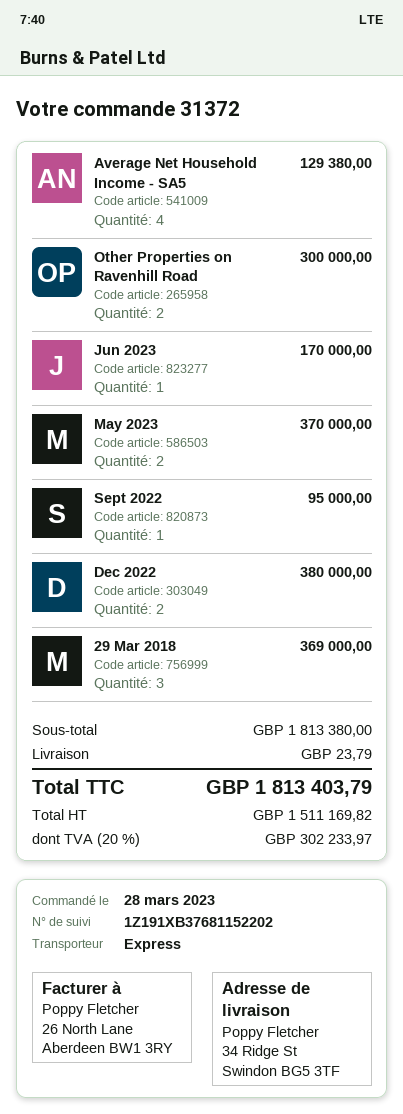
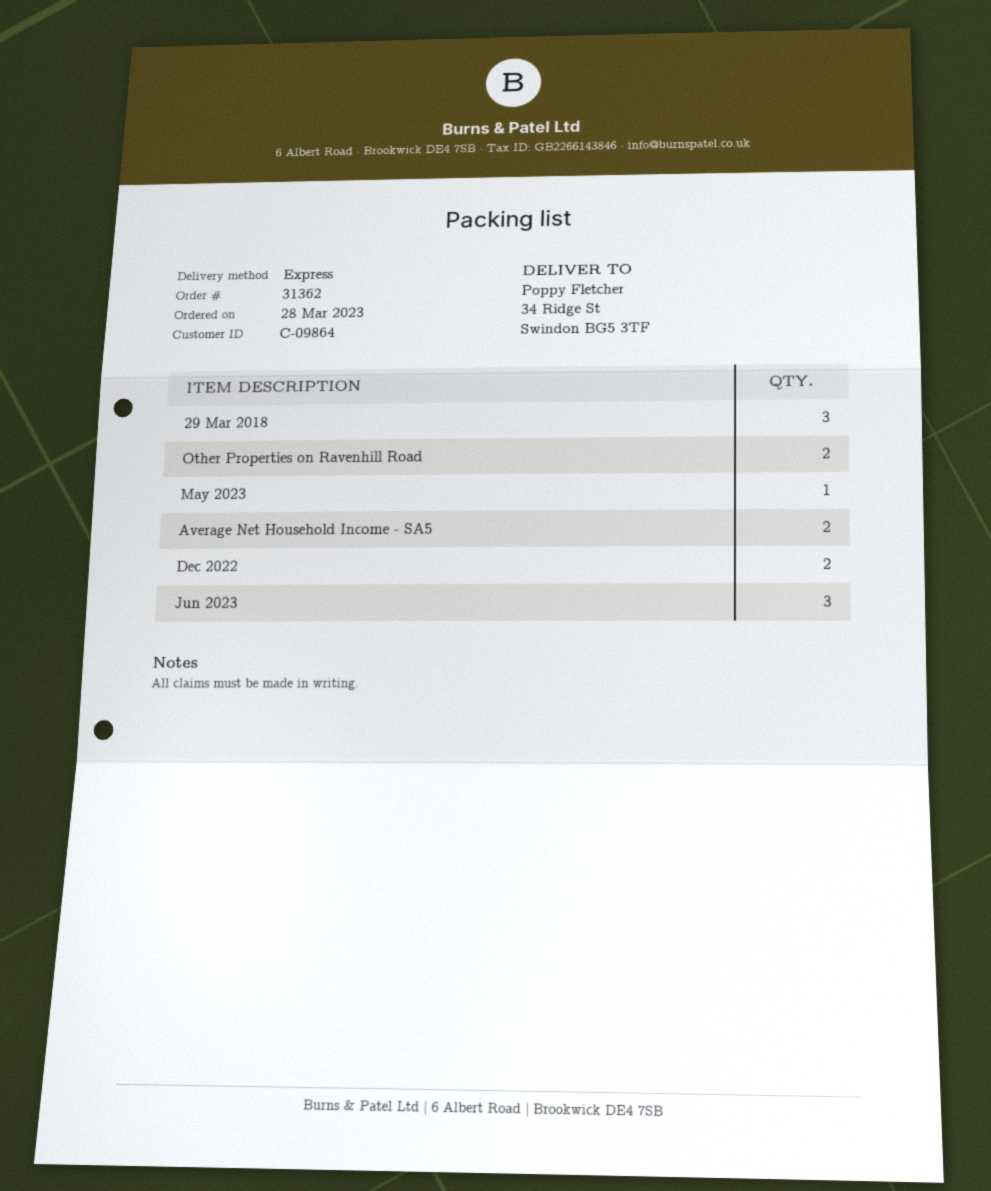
order number: 31372 -> 31362
Average Net Household Income - SA5: 4 -> 2
Jun 2023: 1 -> 3
May 2023: 2 -> 1
Sept 2022: 1 -> none

